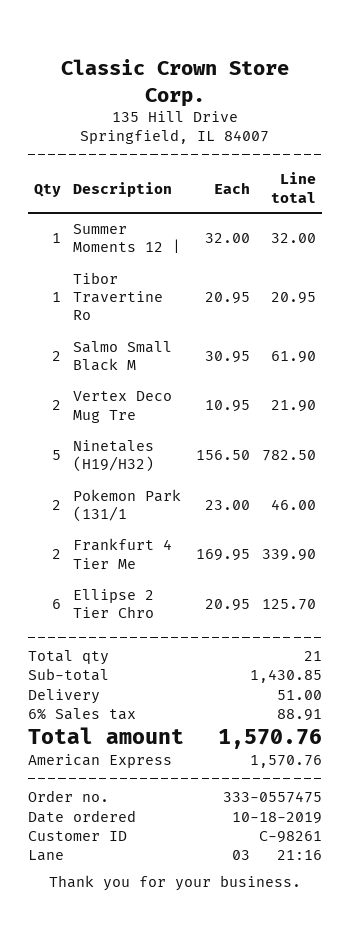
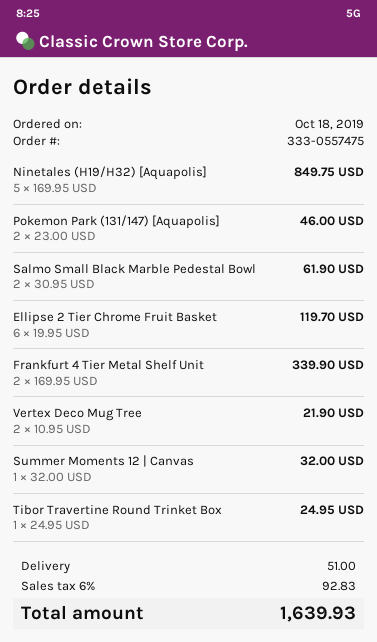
Tibor Travertine Ro: 1 x 20.95 = 20.95 -> 1 x 24.95 = 24.95
Ninetales (H19/H32): 5 x 156.50 = 782.50 -> 5 x 169.95 = 849.75
Ellipse 2 Tier Chro: 6 x 20.95 = 125.70 -> 6 x 19.95 = 119.70
tax: 6% = 88.91 -> 6% = 92.83
total: 1570.76 -> 1639.93

